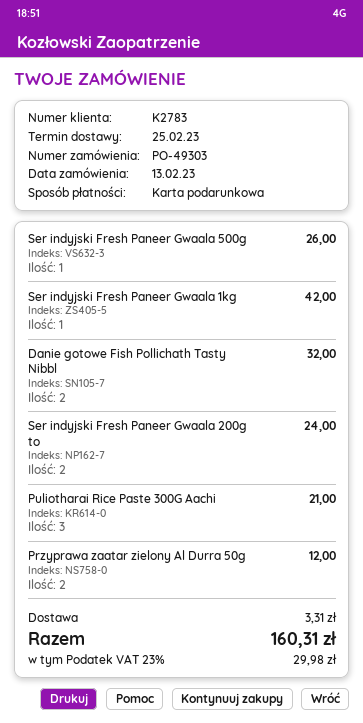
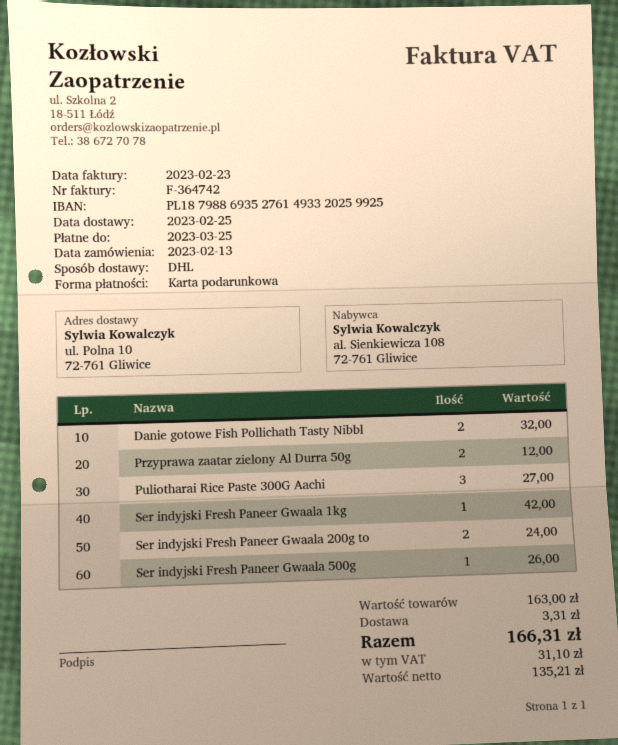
Puliotharai Rice Paste 300G Aachi: 3 for 21.00 -> 3 for 27.00
tax: 29.98 -> 31.10
total: 160.31 -> 166.31

